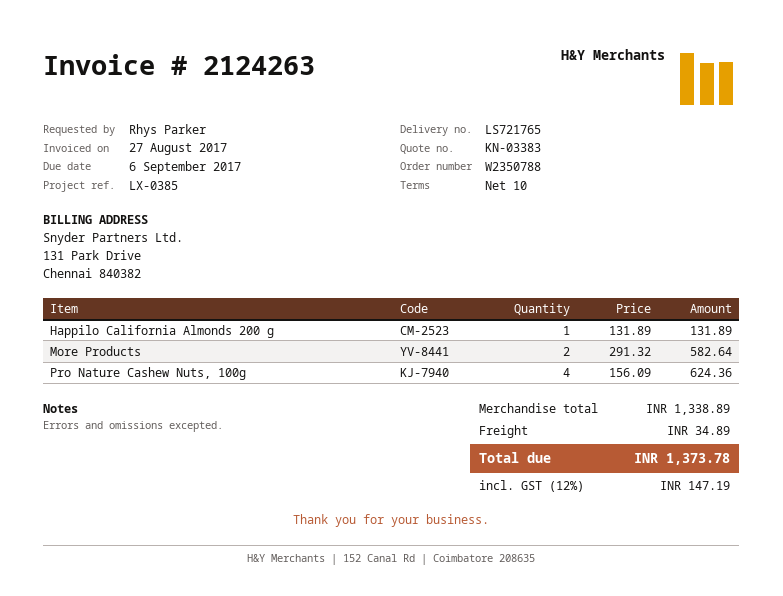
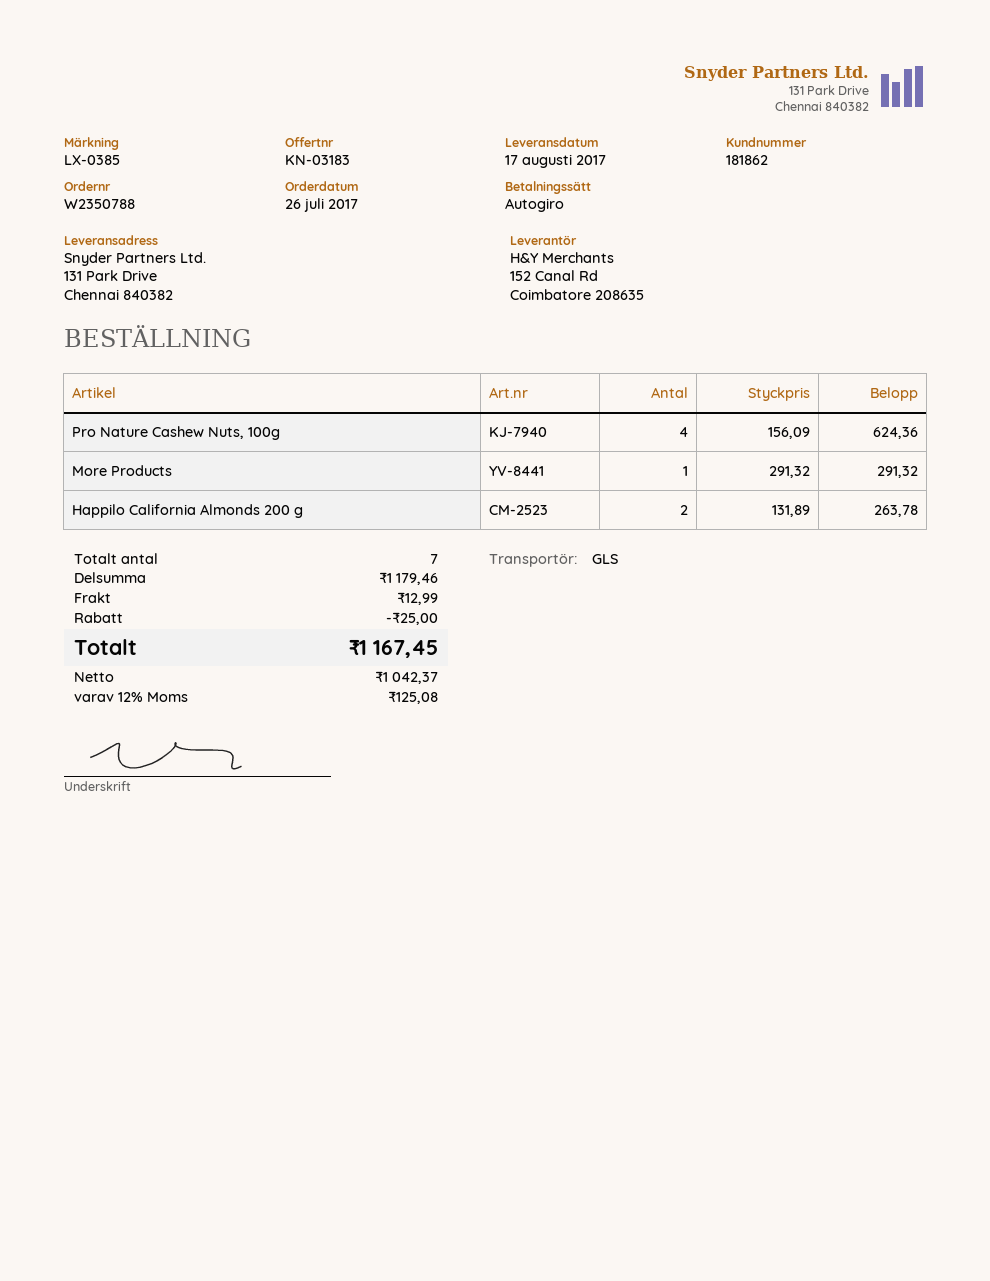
quote number: KN-03383 -> KN-03183
Happilo California Almonds 200 g: 1 x 131.89 = 131.89 -> 2 x 131.89 = 263.78
More Products: 2 x 291.32 = 582.64 -> 1 x 291.32 = 291.32
subtotal: 1338.89 -> 1179.46
discount: none -> 25.00
shipping: 34.89 -> 12.99
tax: 12% = 147.19 -> 12% = 125.08
total: 1373.78 -> 1167.45

